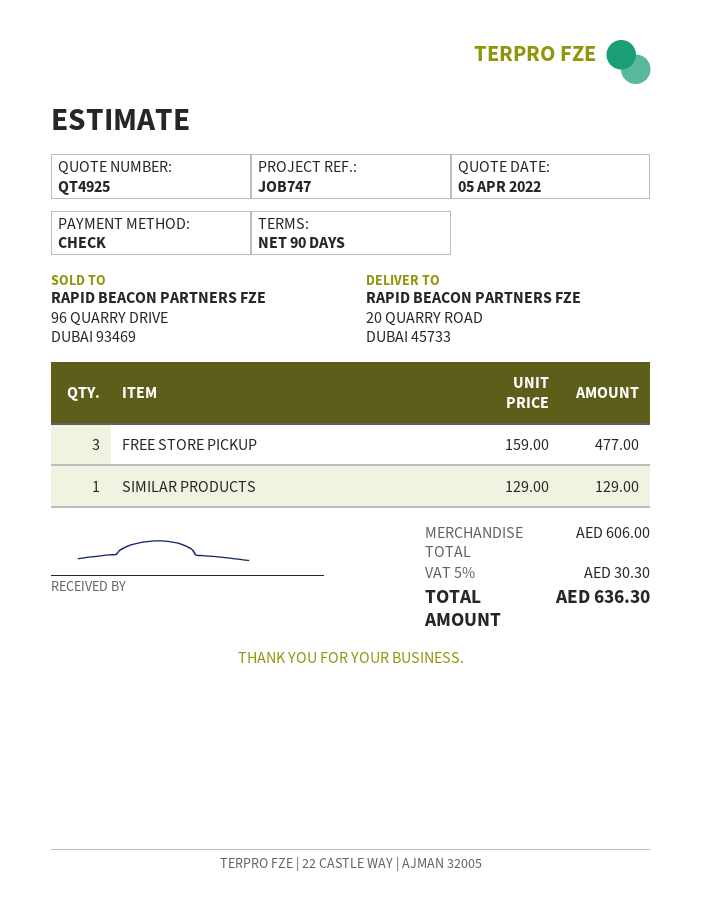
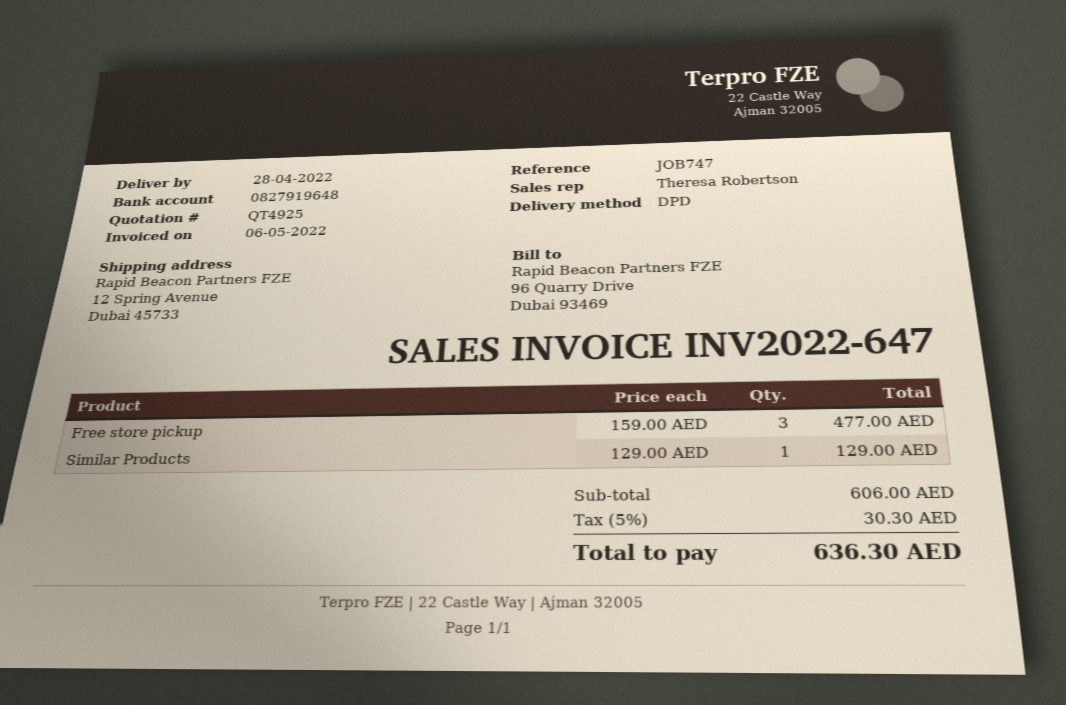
ship to: 20 QUARRY ROAD, DUBAI 45733 -> 12 Spring Avenue, Dubai 45733

